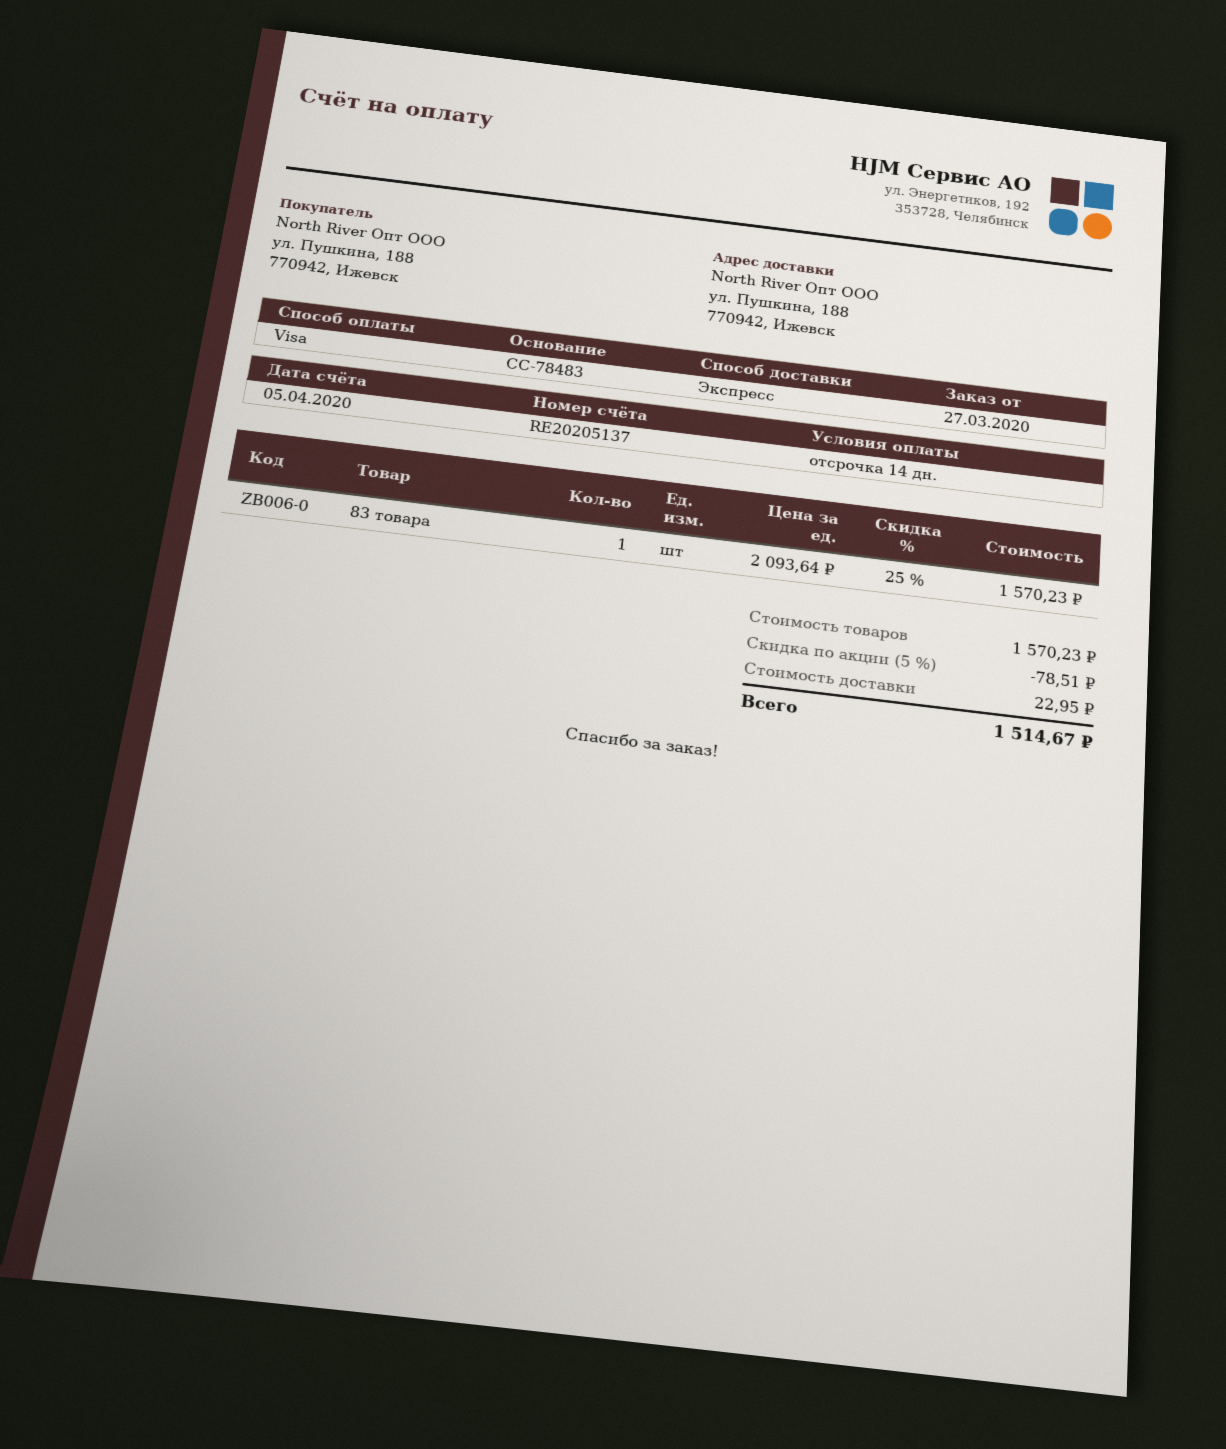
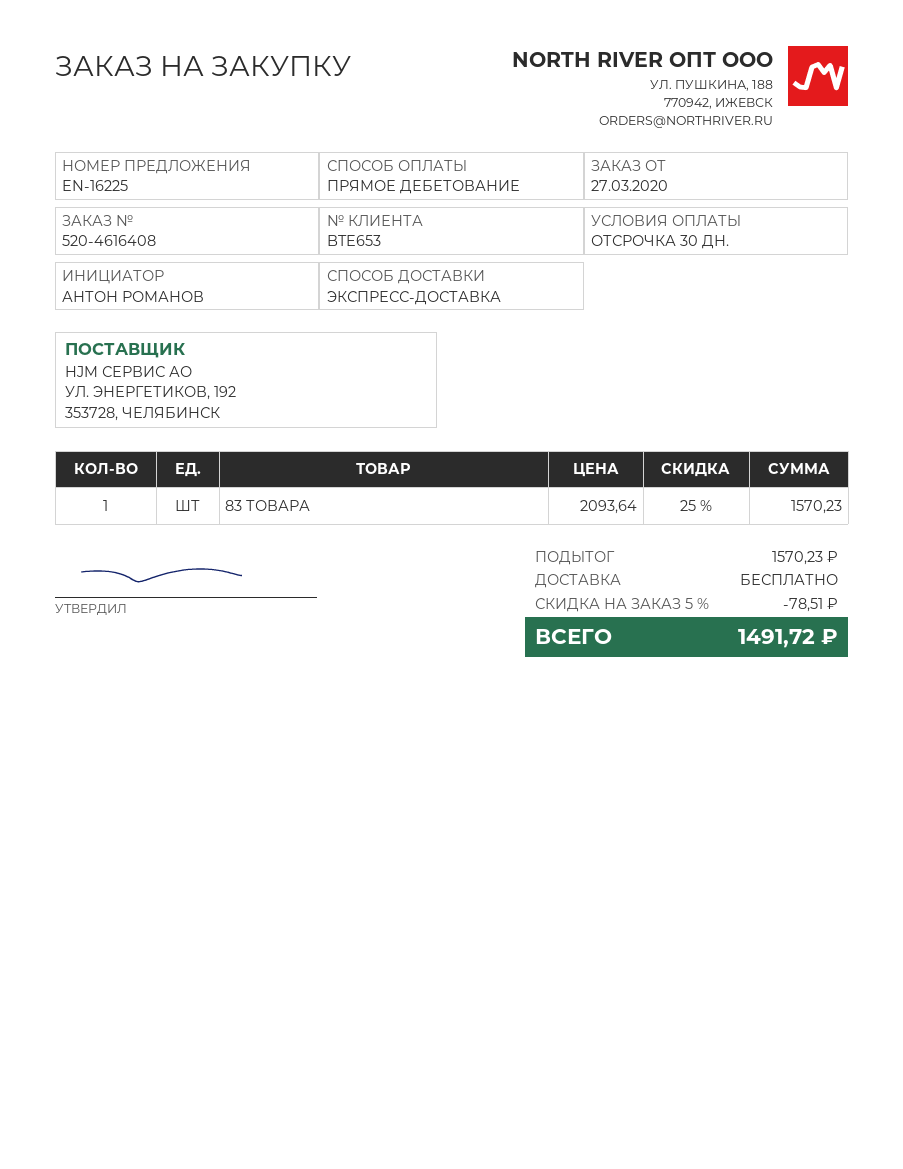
payment terms: 14 days -> 30 days
payment method: Visa -> direct debit
shipping: 22.95 -> 0.00
total: 1514.67 -> 1491.72

